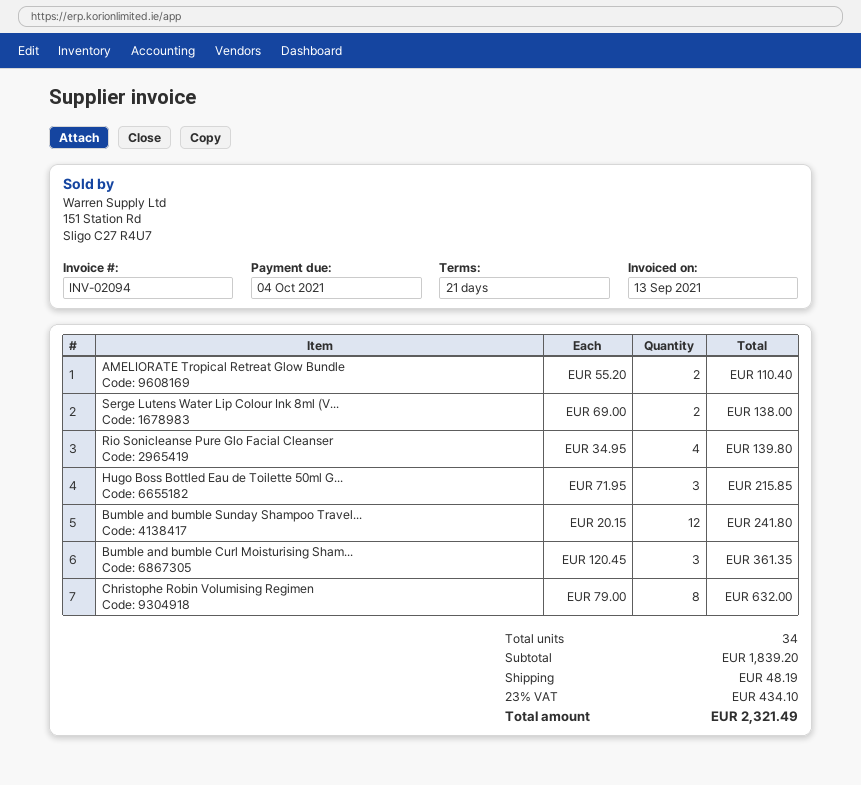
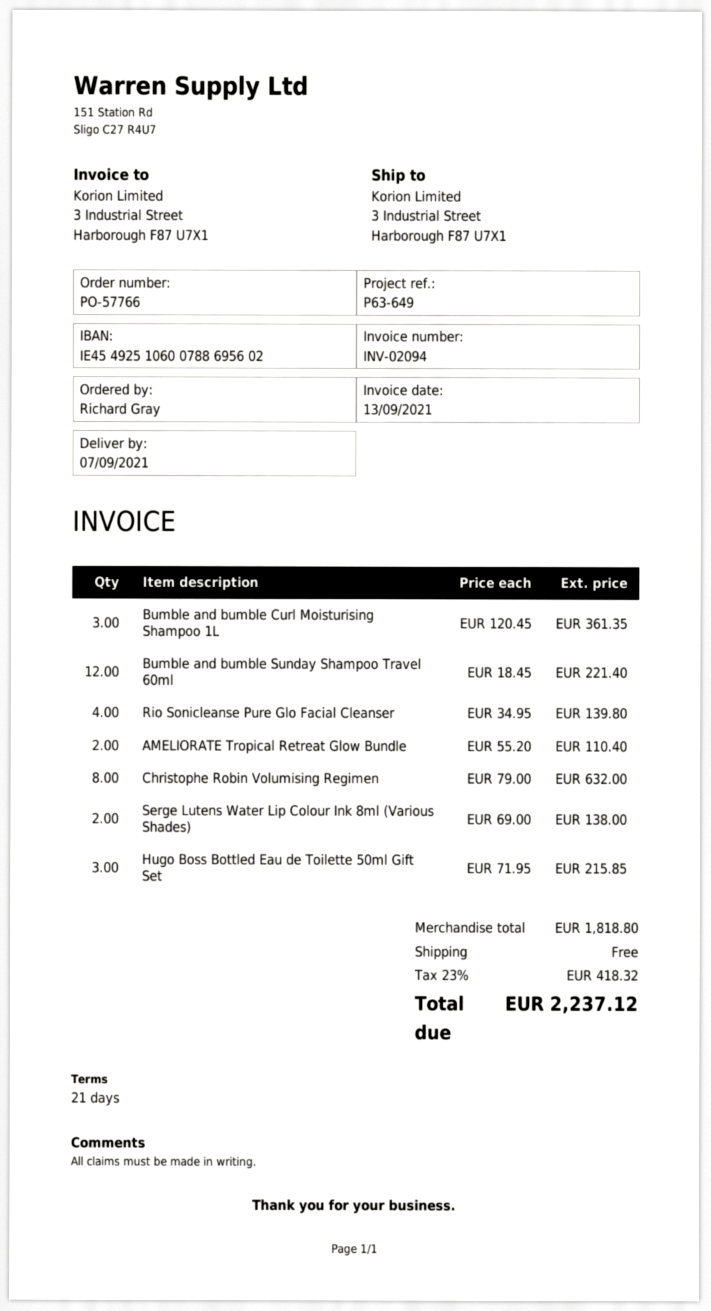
Bumble and bumble Sunday Shampoo Travel...: 12 x 20.15 = 241.80 -> 12 x 18.45 = 221.40
subtotal: 1839.20 -> 1818.80
shipping: 48.19 -> 0.00
tax: 23% = 434.10 -> 23% = 418.32
total: 2321.49 -> 2237.12

